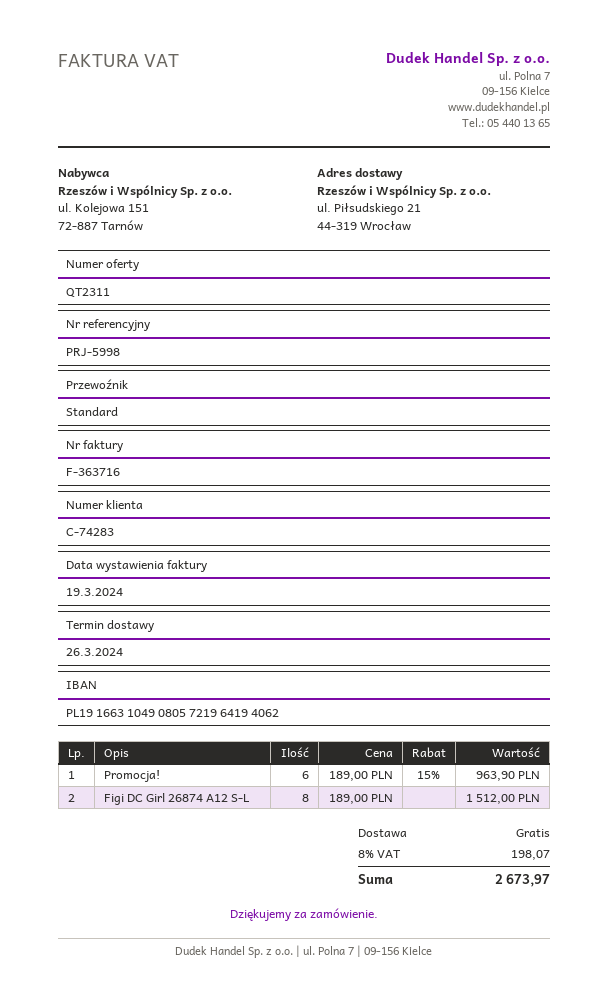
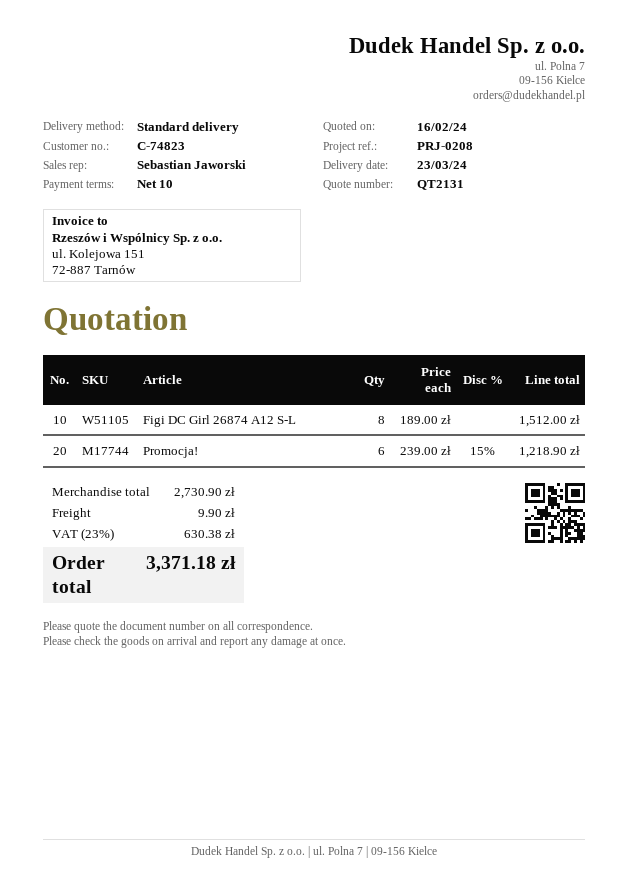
quote number: QT2311 -> QT2131
delivery date: 2024-03-26 -> 2024-03-23
customer number: C-74283 -> C-74823
reference: PRJ-5998 -> PRJ-0208
Promocja!: 6 x 189.00 - 15% = 963.90 -> 6 x 239.00 - 15% = 1218.90
shipping: 0.00 -> 9.90
tax: 8% = 198.07 -> 23% = 630.38
total: 2673.97 -> 3371.18

